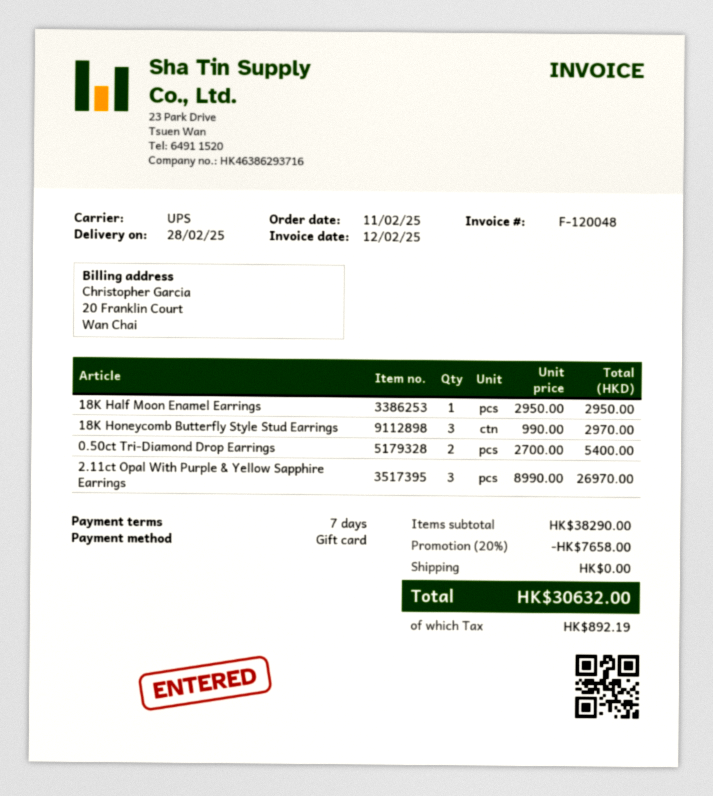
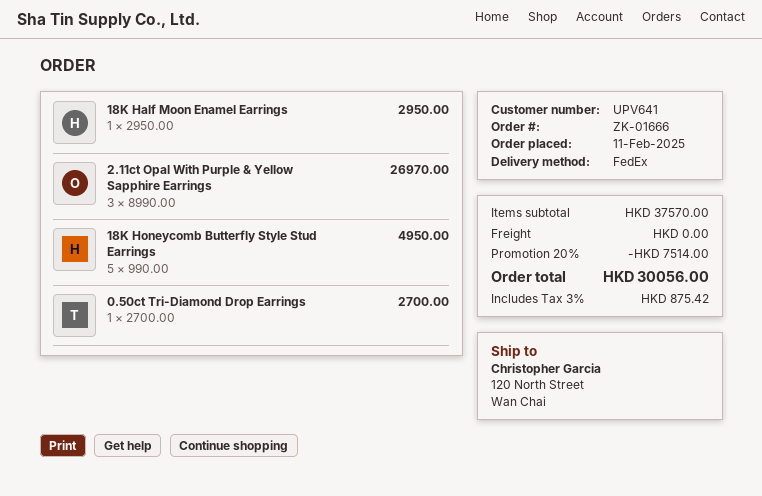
shipping method: UPS -> FedEx
18K Honeycomb Butterfly Style Stud Earrings: 3 x 990.00 = 2970.00 -> 5 x 990.00 = 4950.00
0.50ct Tri-Diamond Drop Earrings: 2 x 2700.00 = 5400.00 -> 1 x 2700.00 = 2700.00
subtotal: 38290.00 -> 37570.00
discount: 20% = 7658.00 -> 20% = 7514.00
tax: 892.19 -> 875.42
total: 30632.00 -> 30056.00

